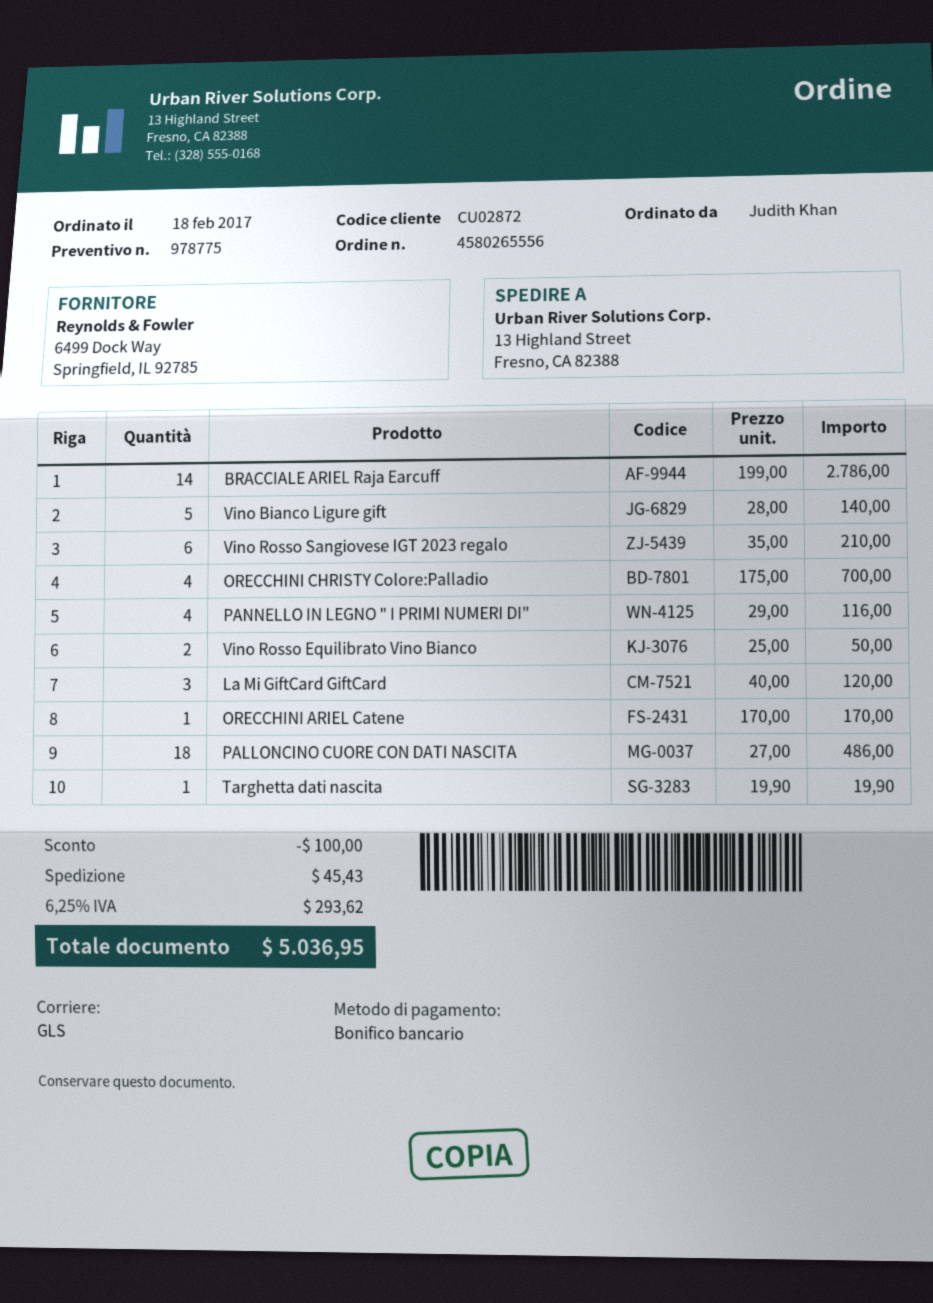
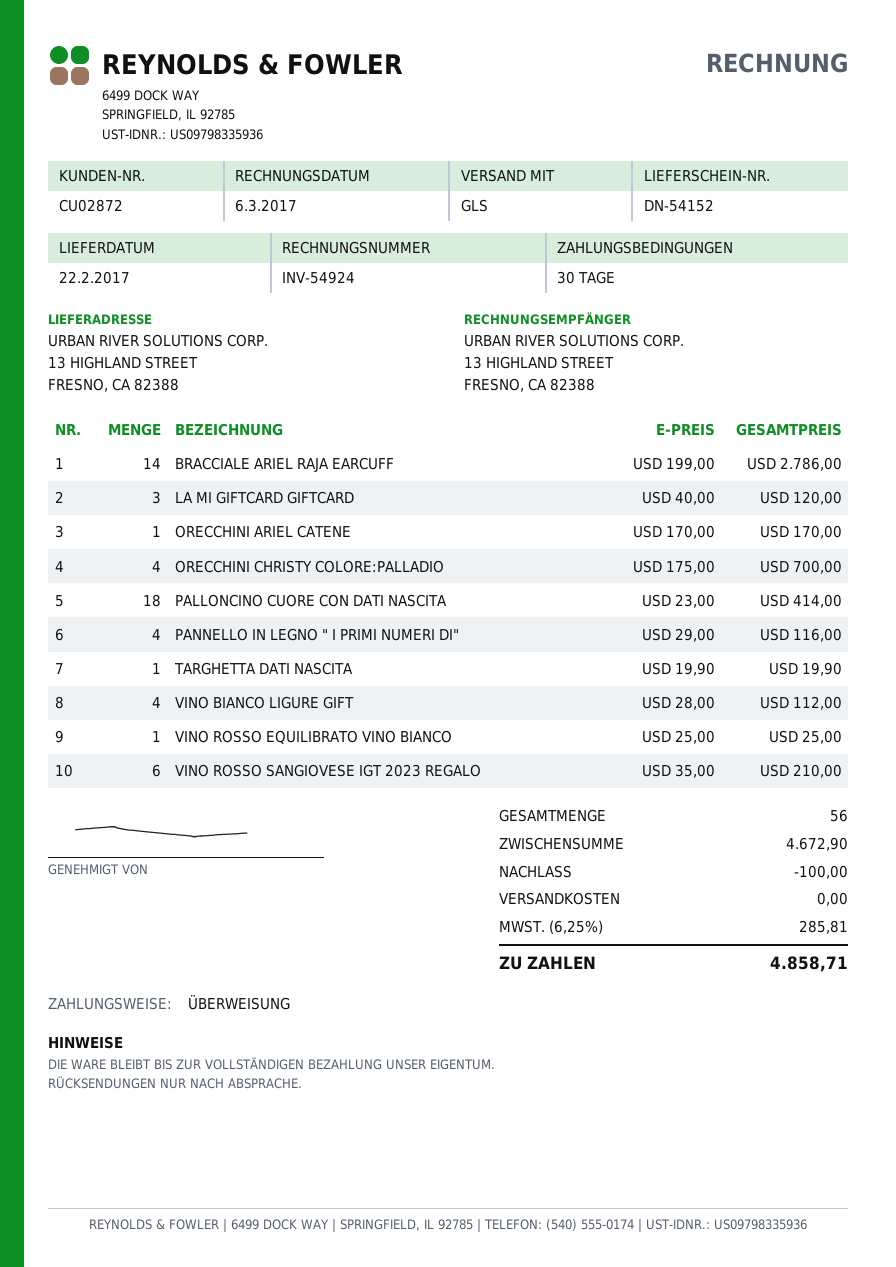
Vino Bianco Ligure gift: 5 x 28.00 = 140.00 -> 4 x 28.00 = 112.00
Vino Rosso Equilibrato Vino Bianco: 2 x 25.00 = 50.00 -> 1 x 25.00 = 25.00
PALLONCINO CUORE CON DATI NASCITA: 18 x 27.00 = 486.00 -> 18 x 23.00 = 414.00
shipping: 45.43 -> 0.00
tax: 6.25% = 293.62 -> 6.25% = 285.81
total: 5036.95 -> 4858.71

